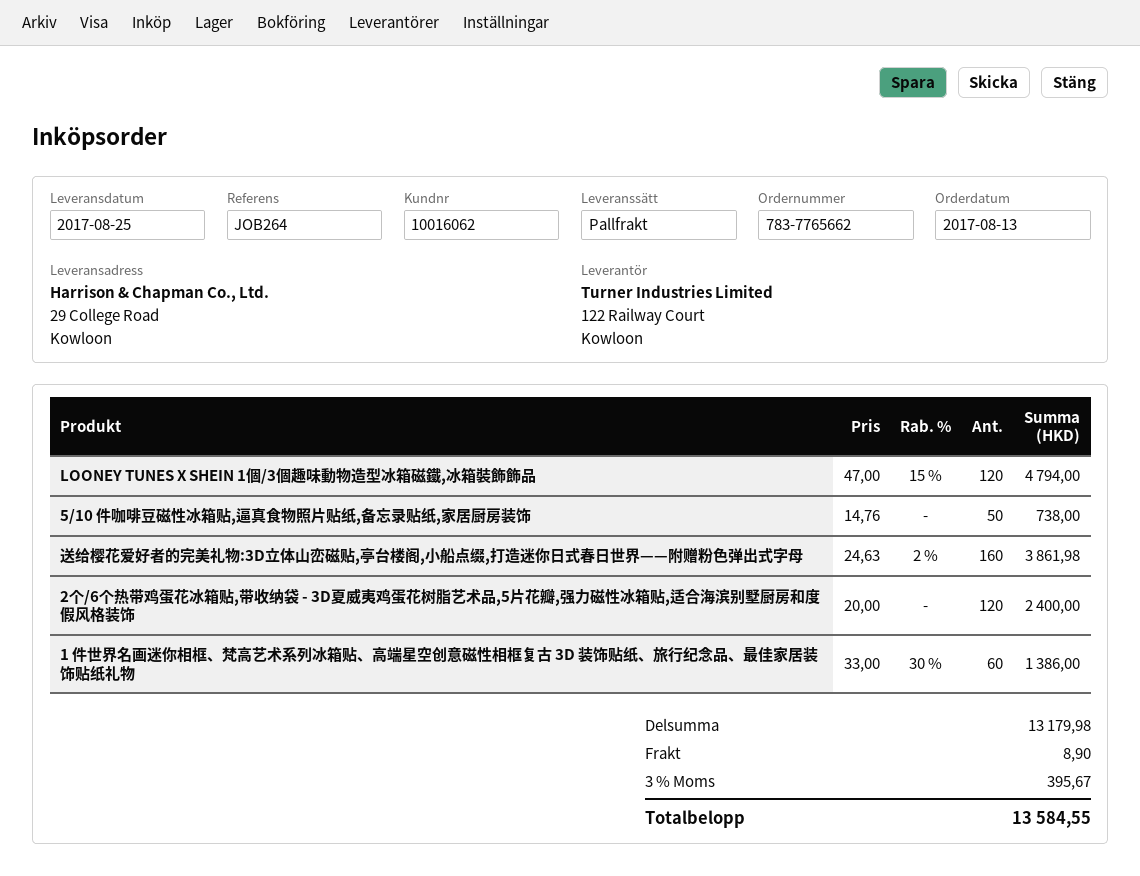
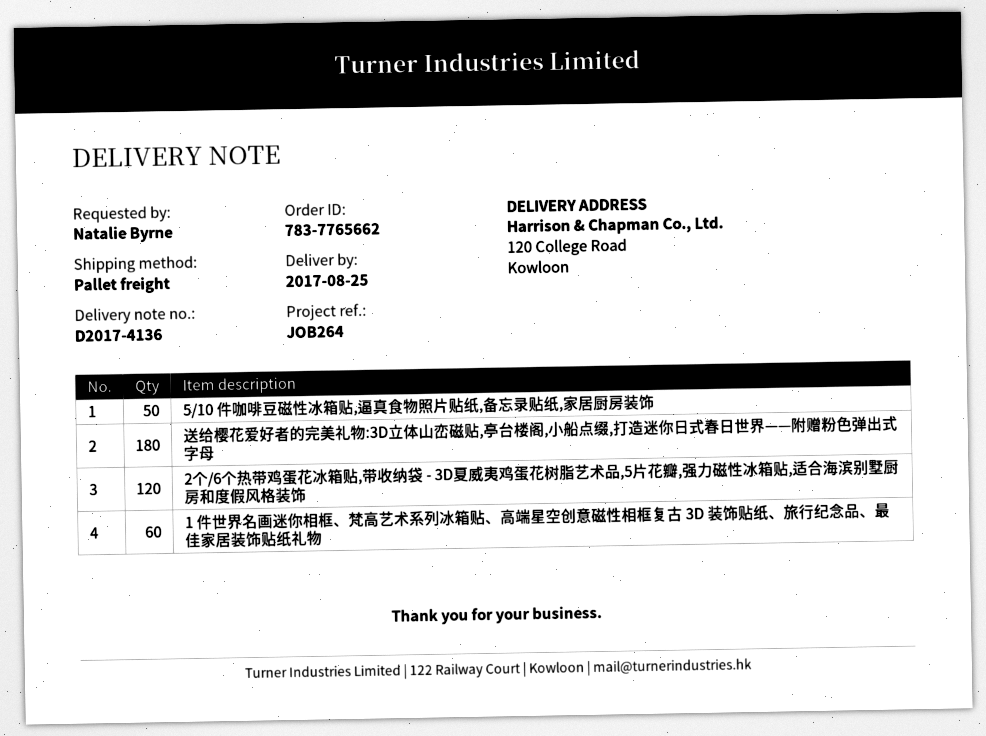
ship to: 29 College Road, Kowloon -> 120 College Road, Kowloon
LOONEY TUNES X SHEIN 1個/3個趣味動物造型冰箱磁鐵,冰箱裝飾飾品: 120 -> none
送给樱花爱好者的完美礼物:3D立体山峦磁贴,亭台楼阁,小船点缀,打造迷你日式春日世界——附赠粉色弹出式字母: 160 -> 180

